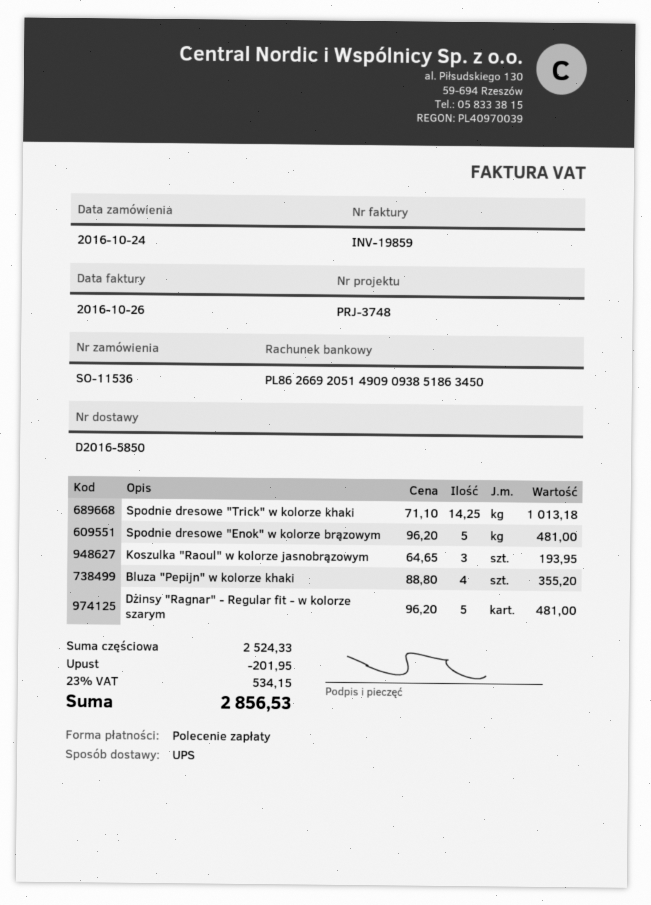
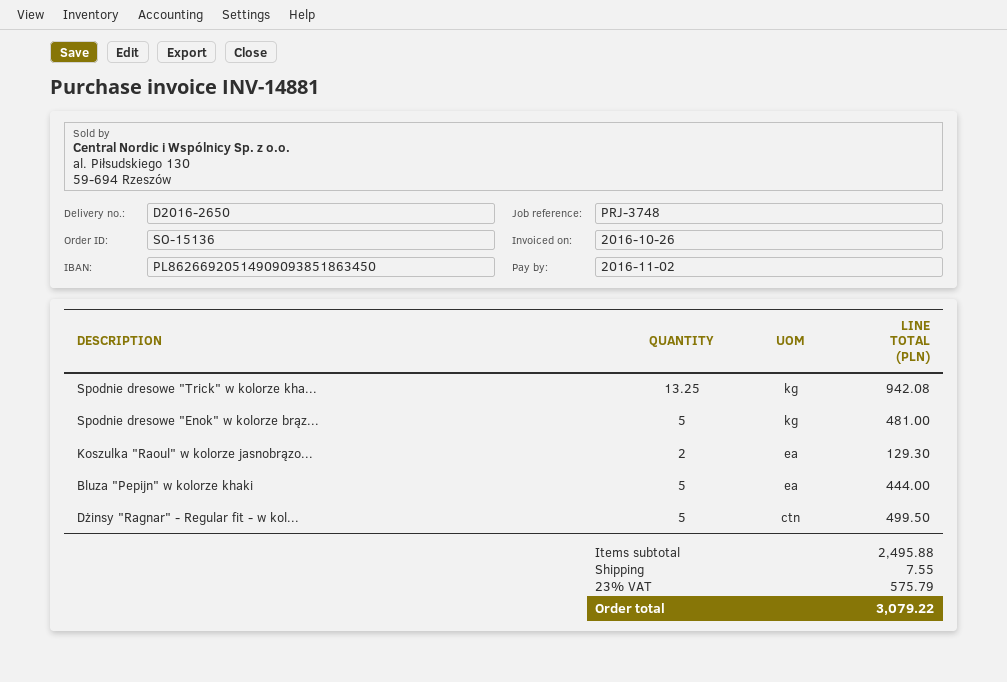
order number: SO-11536 -> SO-15136
delivery note number: D2016-5850 -> D2016-2650
invoice number: INV-19859 -> INV-14881
Spodnie dresowe "Trick" w kolorze khaki: 14.25 for 1013.18 -> 13.25 for 942.08
Koszulka "Raoul" w kolorze jasnobrązowym: 3 for 193.95 -> 2 for 129.30
Bluza "Pepijn" w kolorze khaki: 4 for 355.20 -> 5 for 444.00
Dżinsy "Ragnar" - Regular fit - w kolorze szarym: 5 for 481.00 -> 5 for 499.50
subtotal: 2524.33 -> 2495.88
discount: 201.95 -> none
shipping: none -> 7.55
tax: 23% = 534.15 -> 23% = 575.79
total: 2856.53 -> 3079.22

